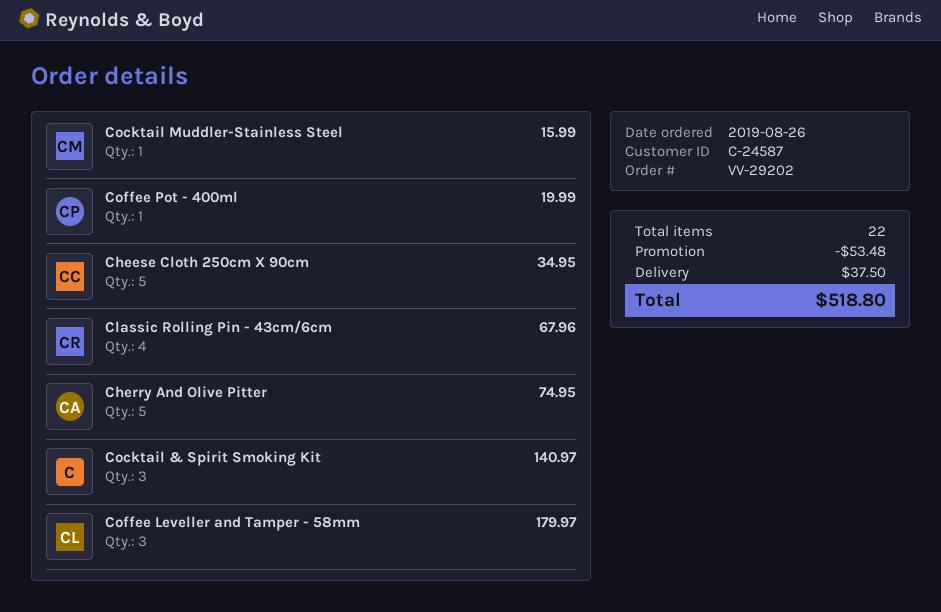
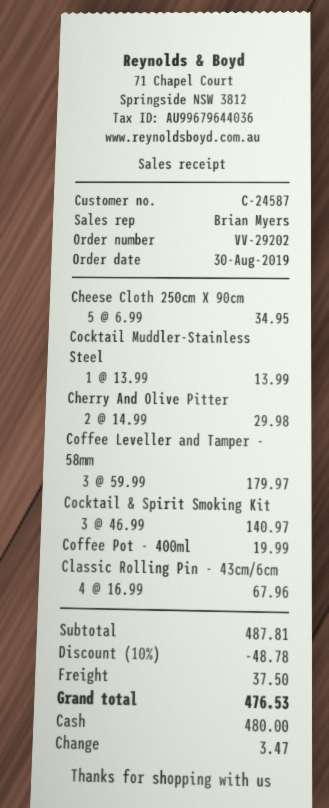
order date: 2019-08-26 -> 2019-08-30
Cocktail Muddler-Stainless Steel: 1 for 15.99 -> 1 for 13.99
Cherry And Olive Pitter: 5 for 74.95 -> 2 for 29.98
discount: 53.48 -> 48.78
total: 518.80 -> 476.53

